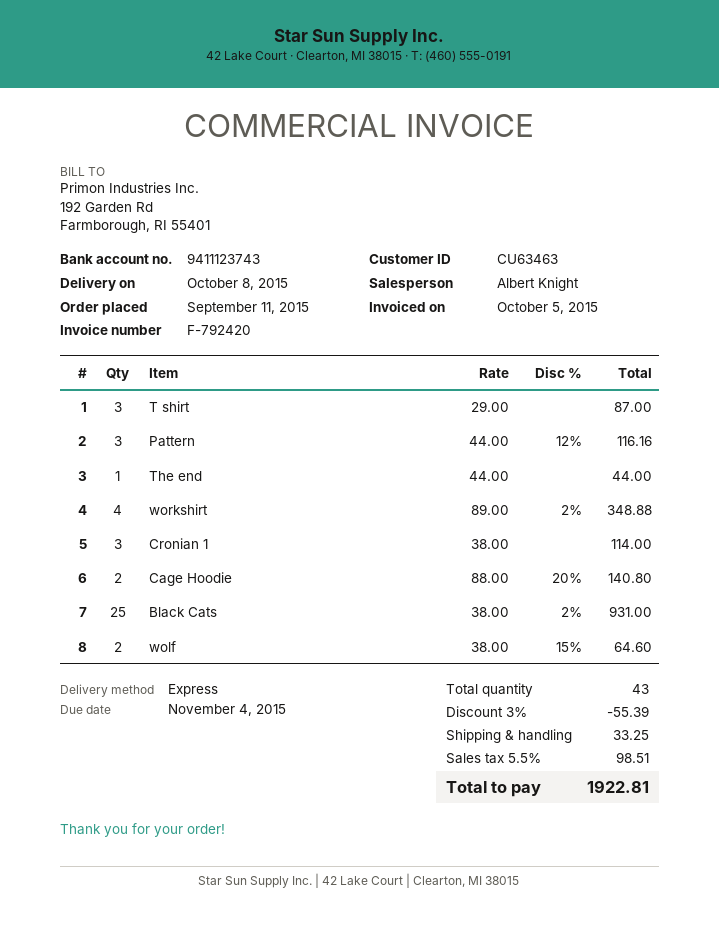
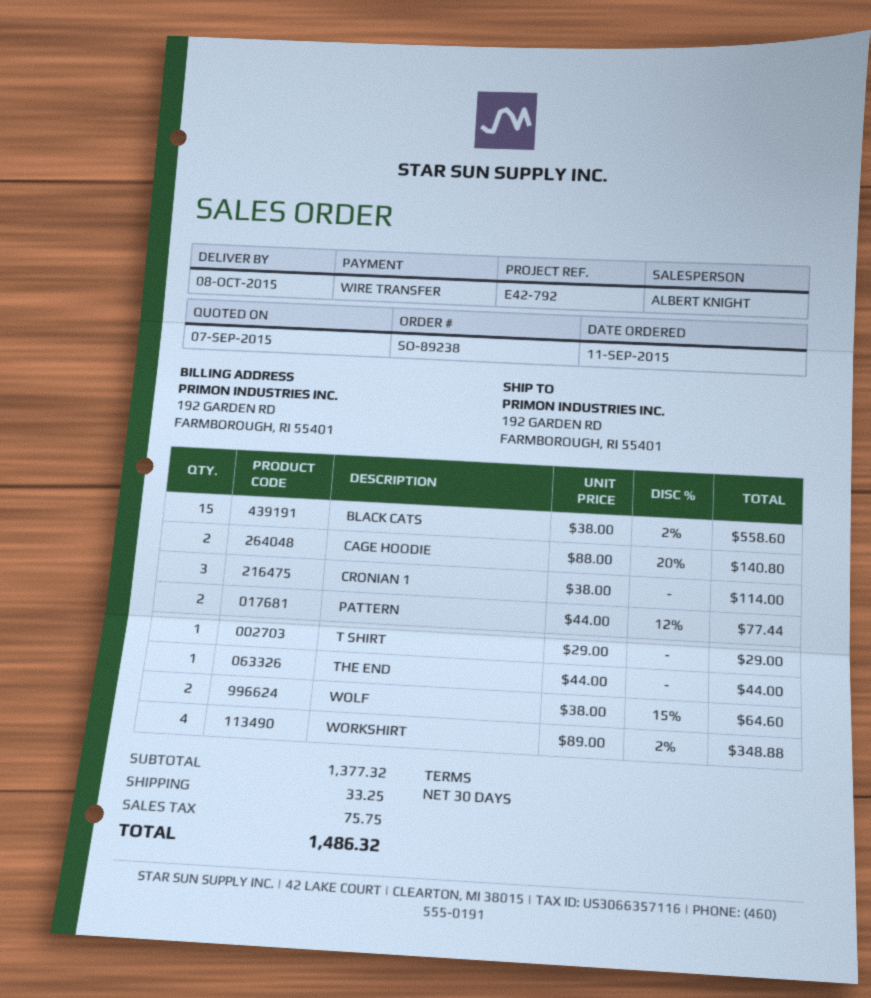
T shirt: 3 x 29.00 = 87.00 -> 1 x 29.00 = 29.00
Pattern: 3 x 44.00 - 12% = 116.16 -> 2 x 44.00 - 12% = 77.44
Black Cats: 25 x 38.00 - 2% = 931.00 -> 15 x 38.00 - 2% = 558.60
discount: 3% = 55.39 -> none
tax: 98.51 -> 75.75
total: 1922.81 -> 1486.32

